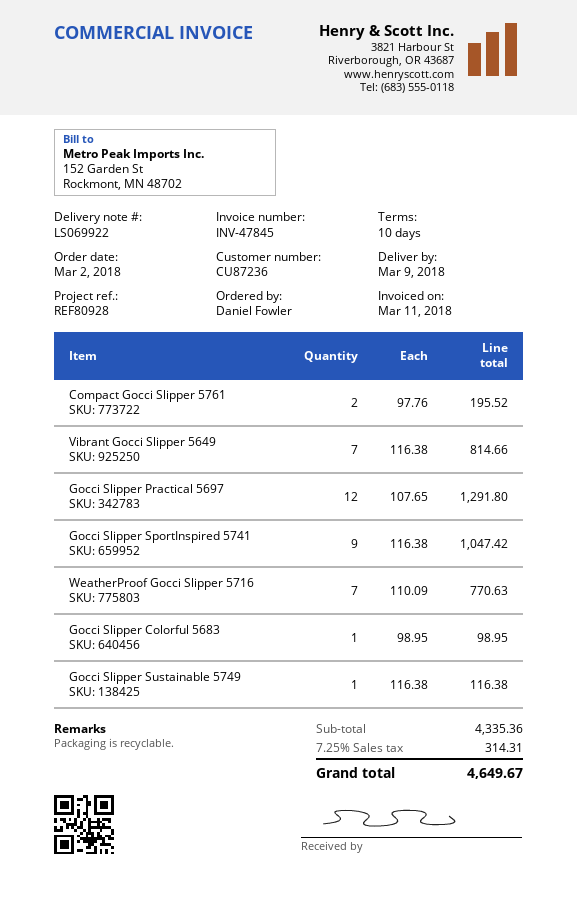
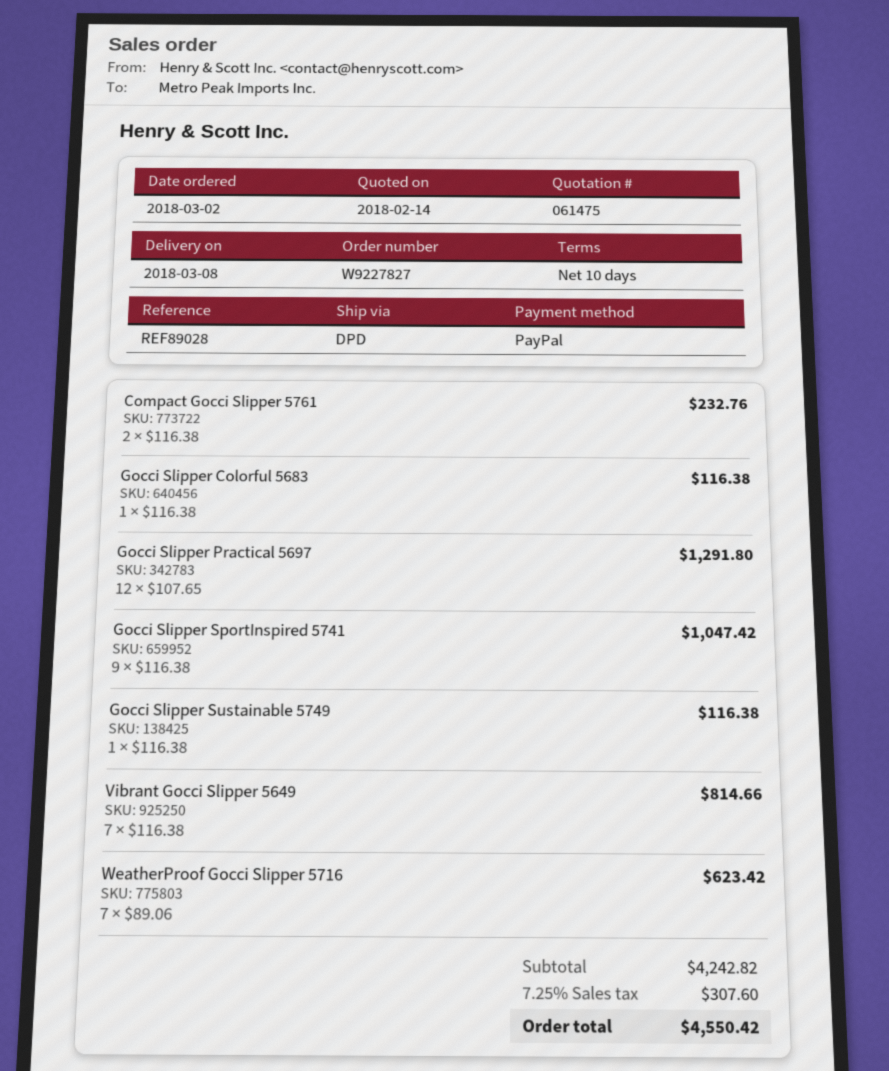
delivery date: 2018-03-09 -> 2018-03-08
reference: REF80928 -> REF89028
Compact Gocci Slipper 5761: 2 x 97.76 = 195.52 -> 2 x 116.38 = 232.76
WeatherProof Gocci Slipper 5716: 7 x 110.09 = 770.63 -> 7 x 89.06 = 623.42
Gocci Slipper Colorful 5683: 1 x 98.95 = 98.95 -> 1 x 116.38 = 116.38
subtotal: 4335.36 -> 4242.82
tax: 7.25% = 314.31 -> 7.25% = 307.60
total: 4649.67 -> 4550.42

